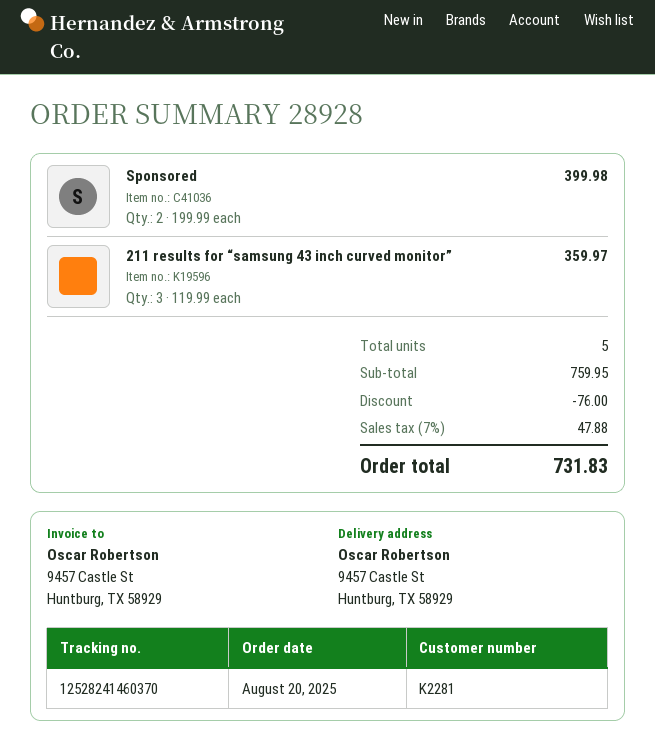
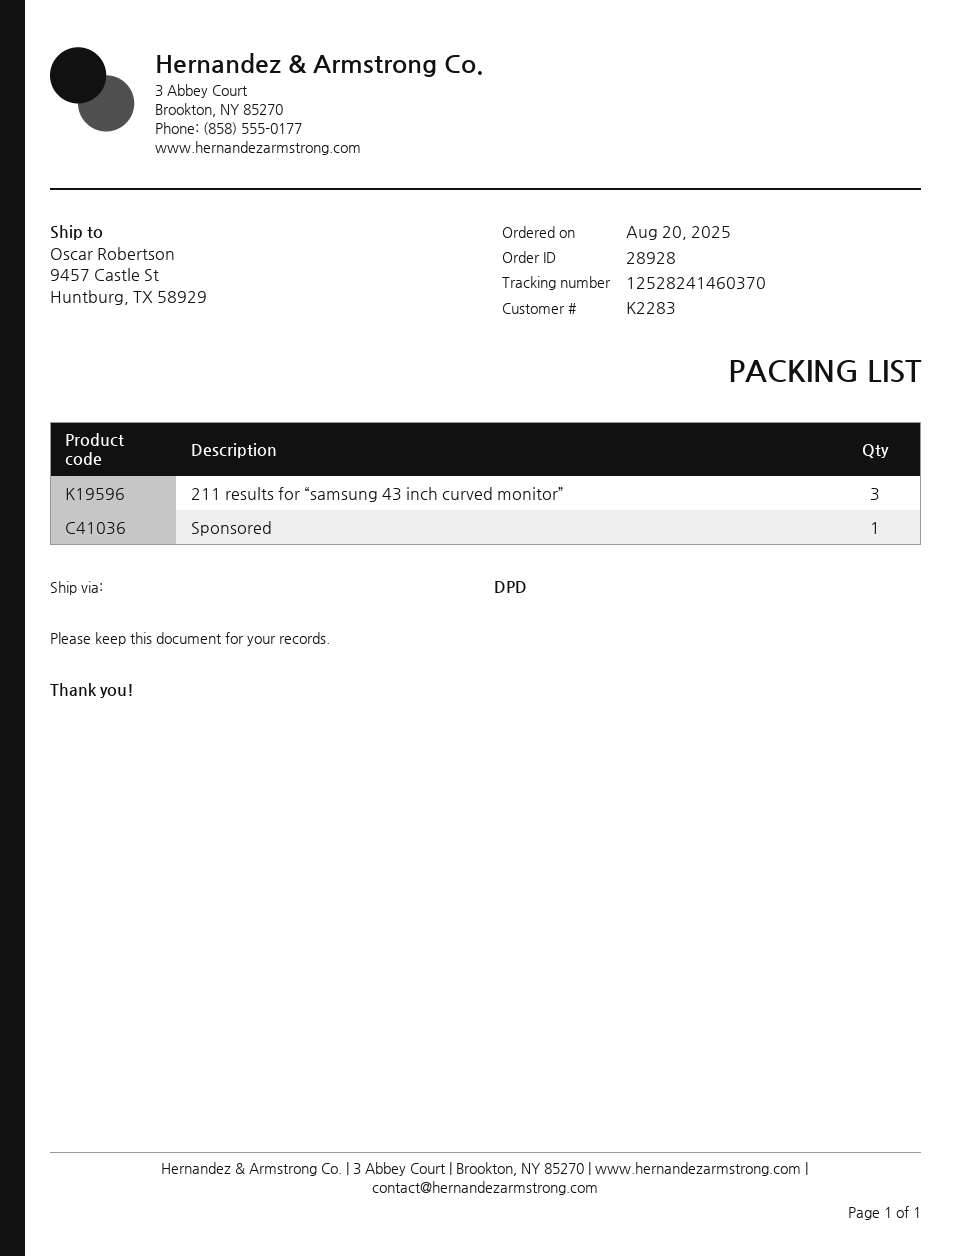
customer number: K2281 -> K2283
Sponsored: 2 -> 1

